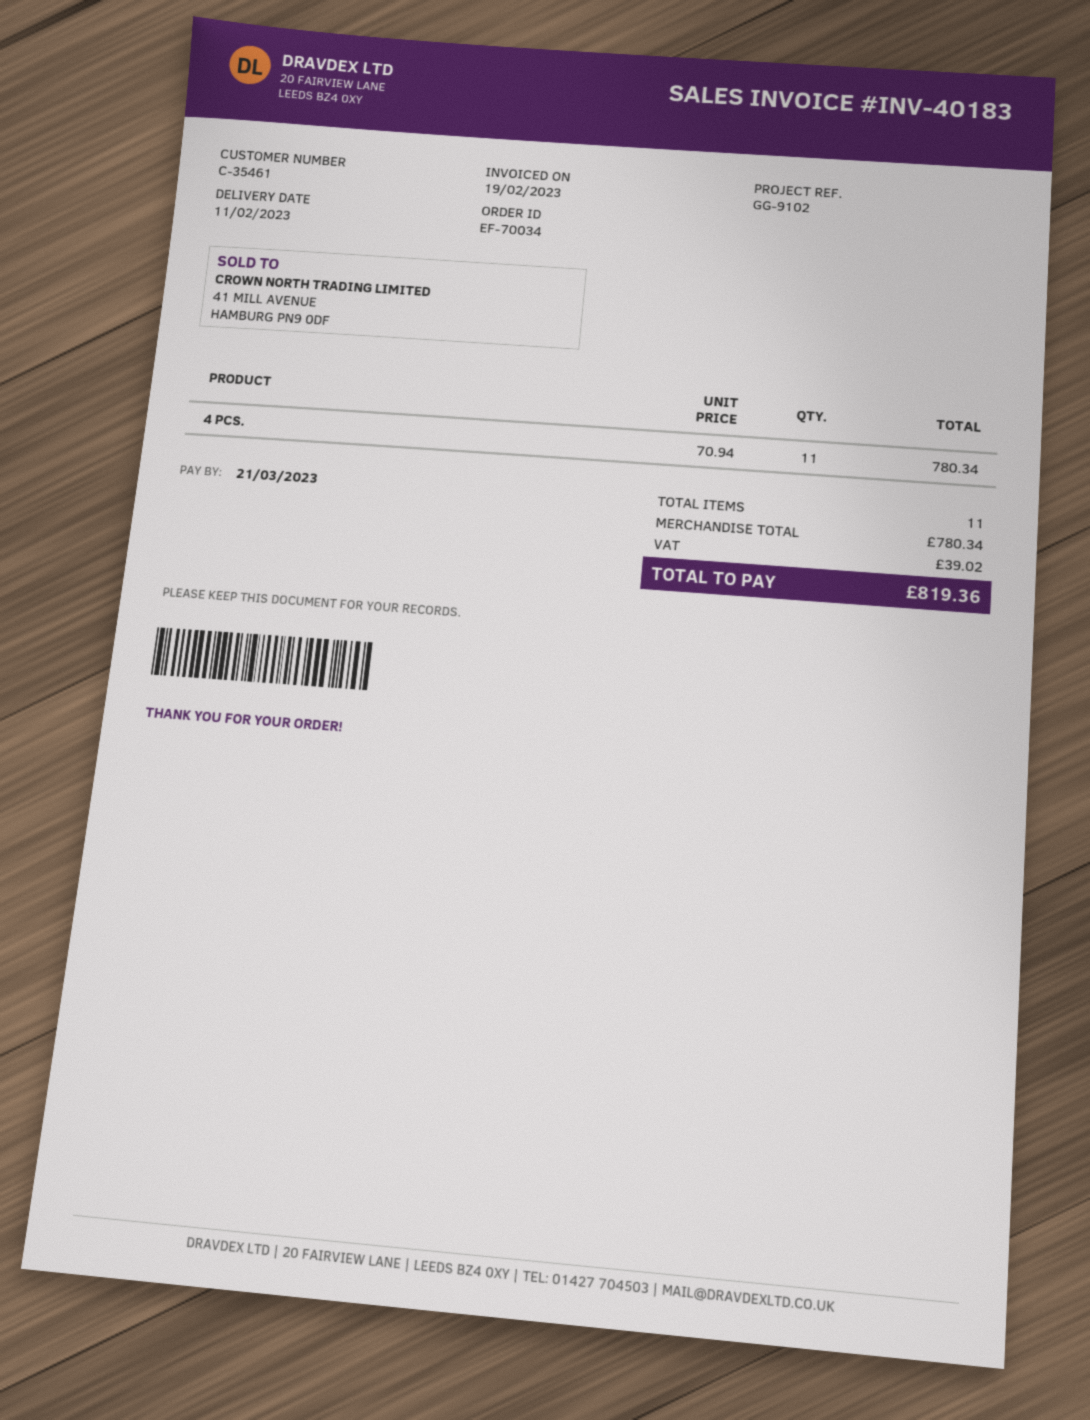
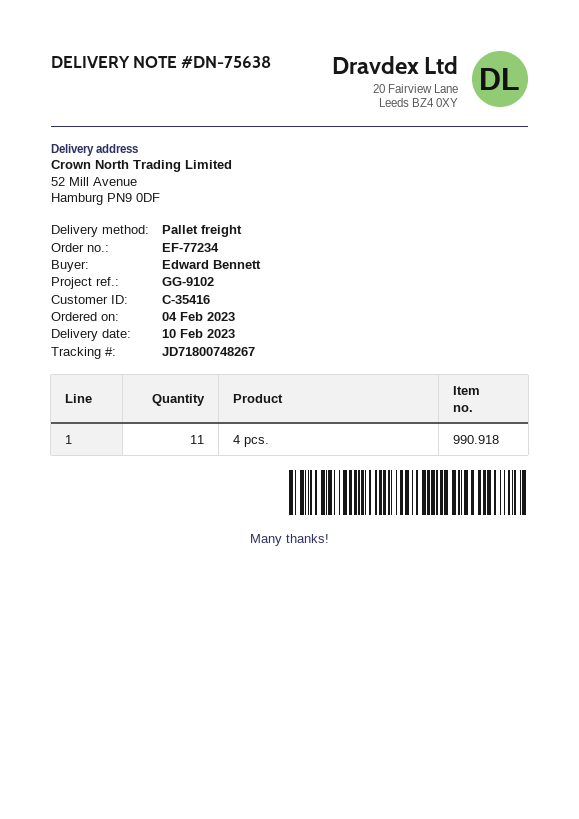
order number: EF-70034 -> EF-77234
delivery date: 2023-02-11 -> 2023-02-10
customer number: C-35461 -> C-35416

